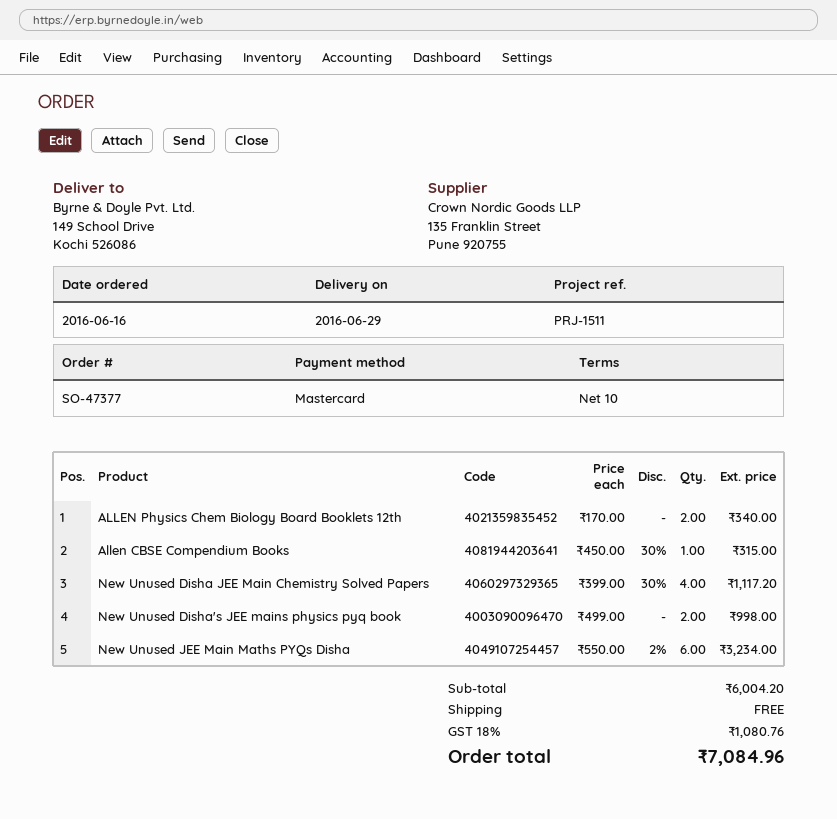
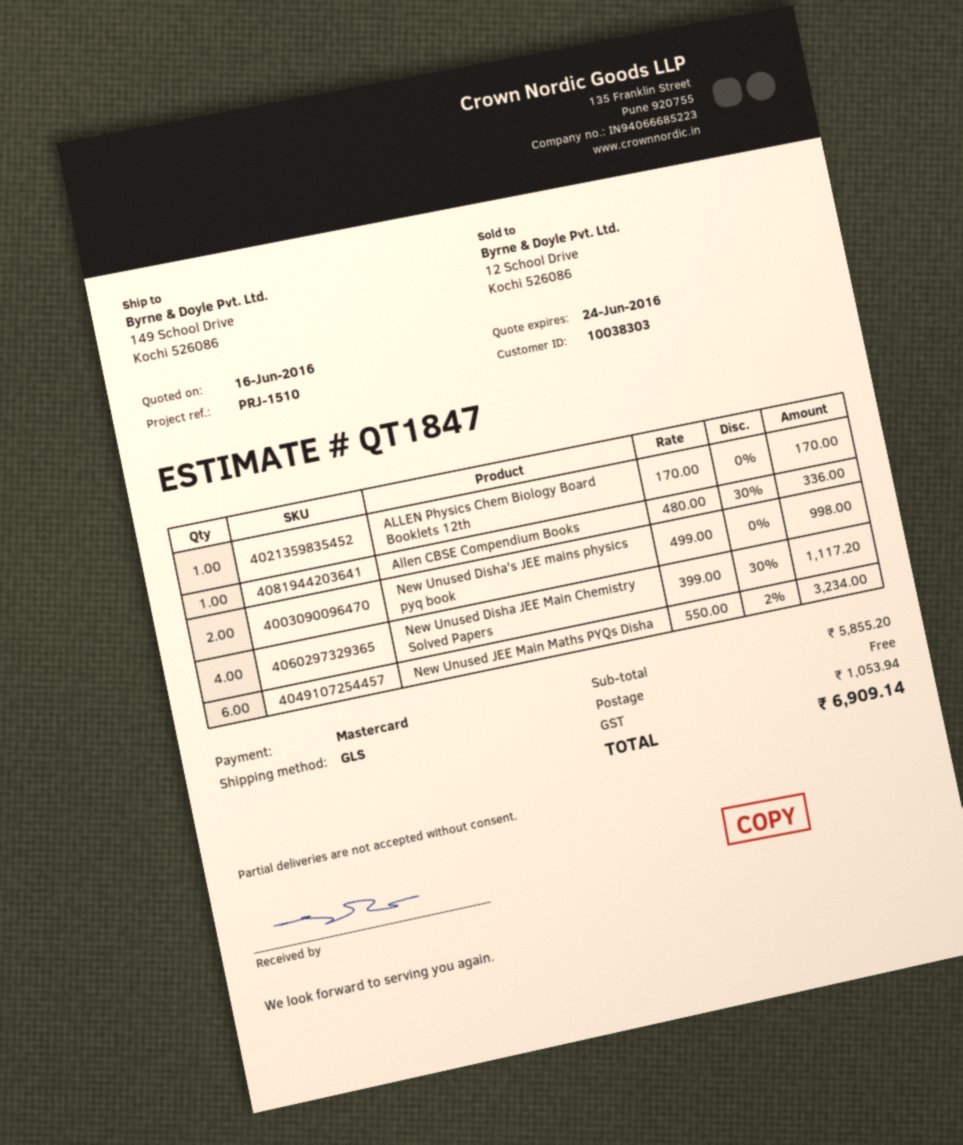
reference: PRJ-1511 -> PRJ-1510
ALLEN Physics Chem Biology Board Booklets 12th: 2 x 170.00 = 340.00 -> 1 x 170.00 = 170.00
Allen CBSE Compendium Books: 1 x 450.00 - 30% = 315.00 -> 1 x 480.00 - 30% = 336.00
subtotal: 6004.20 -> 5855.20
tax: 1080.76 -> 1053.94
total: 7084.96 -> 6909.14

